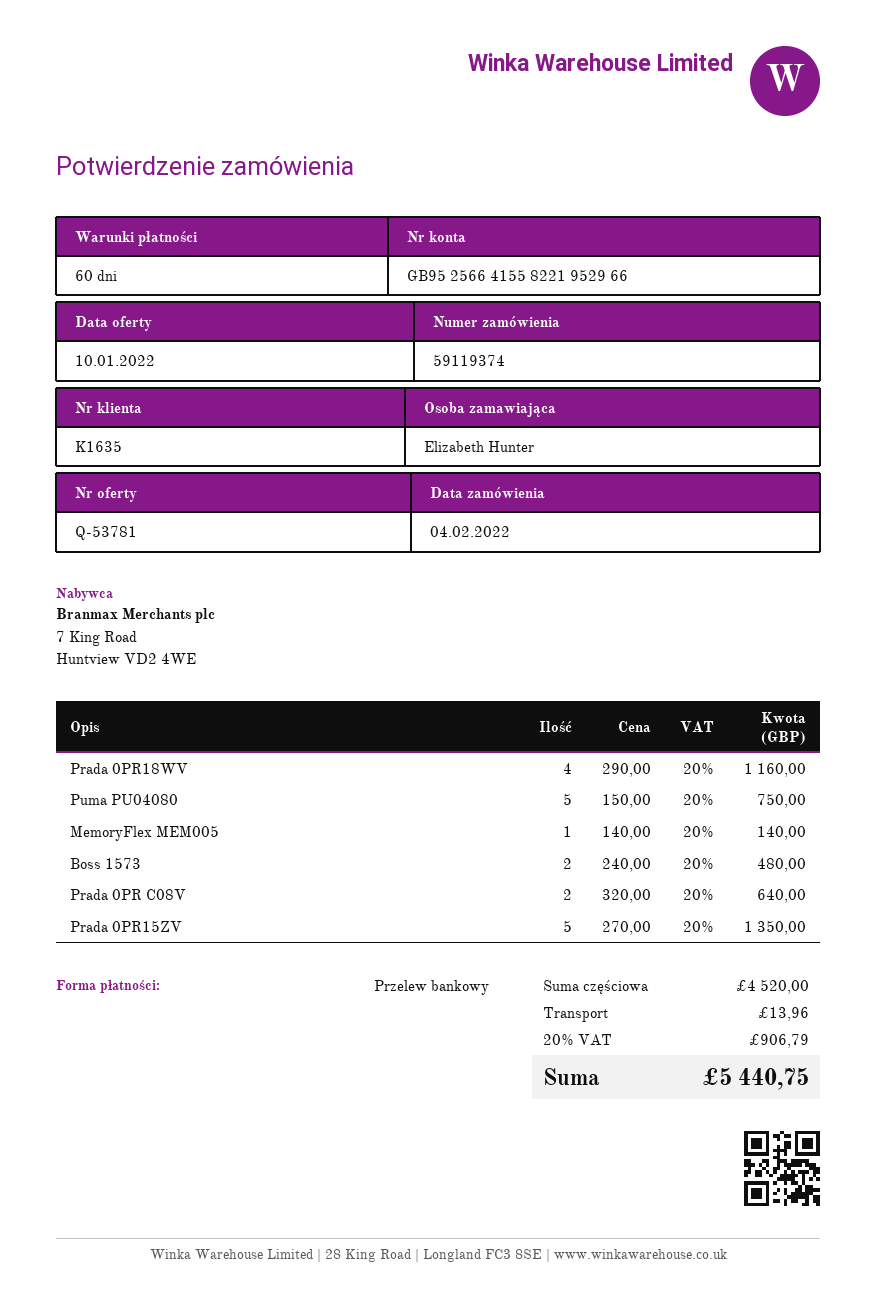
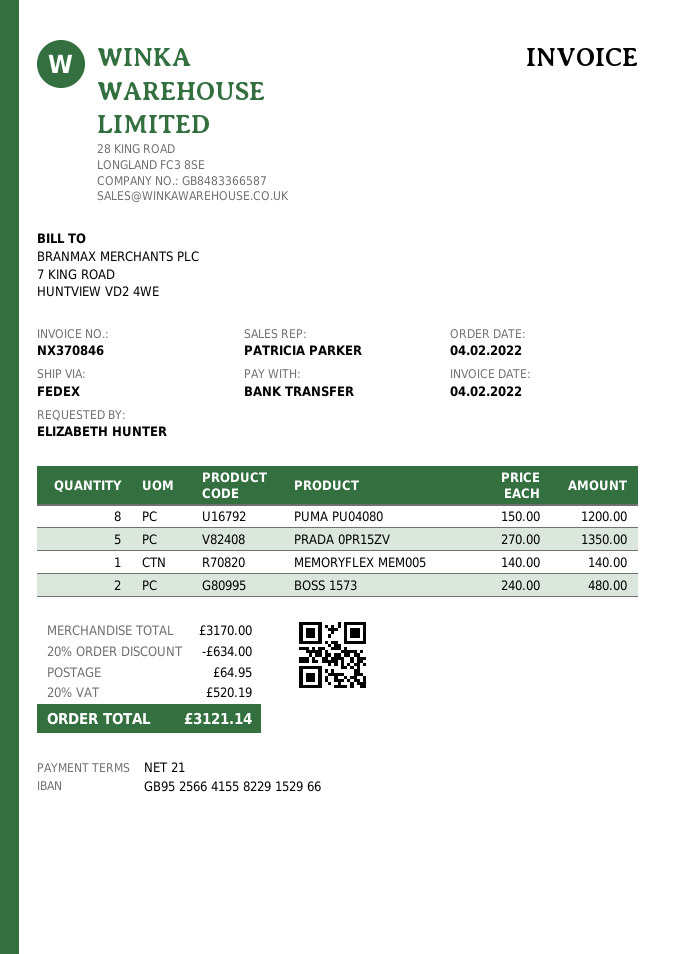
payment terms: 60 days -> 21 days
bank account: GB95256641558221952966 -> GB95256641558229152966
Prada 0PR18WV: 4 x 290.00 = 1160.00 -> none
Puma PU04080: 5 x 150.00 = 750.00 -> 8 x 150.00 = 1200.00
Prada 0PR C08V: 2 x 320.00 = 640.00 -> none
subtotal: 4520.00 -> 3170.00
discount: none -> 20% = 634.00
shipping: 13.96 -> 64.95
tax: 20% = 906.79 -> 20% = 520.19
total: 5440.75 -> 3121.14

